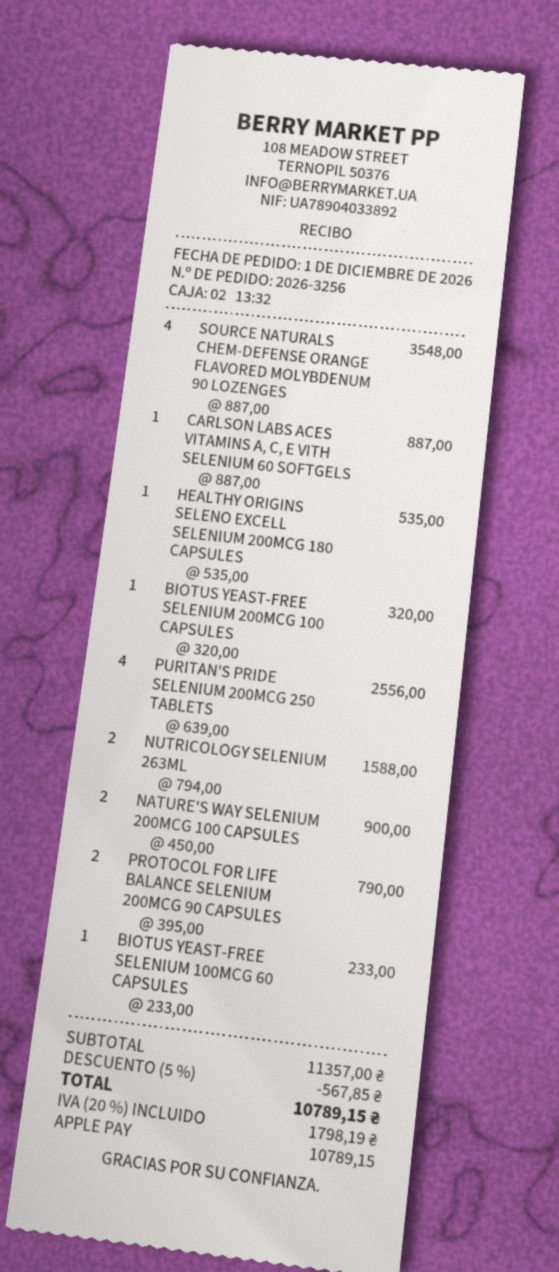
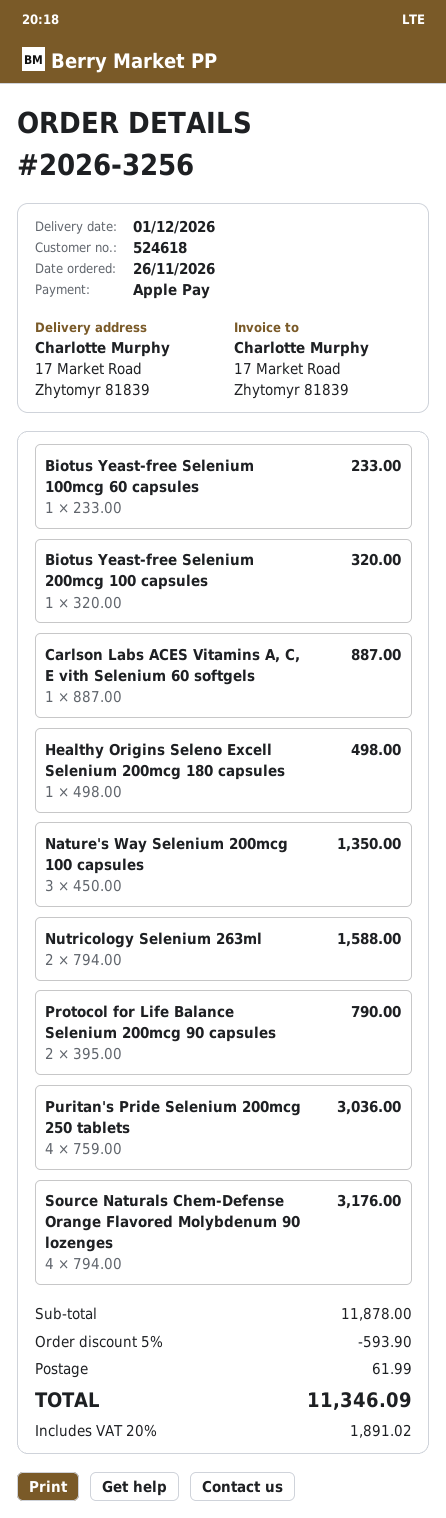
order date: 2026-12-01 -> 2026-11-26
SOURCE NATURALS CHEM-DEFENSE ORANGE FLAVORED MOLYBDENUM 90 LOZENGES: 4 x 887.00 = 3548.00 -> 4 x 794.00 = 3176.00
HEALTHY ORIGINS SELENO EXCELL SELENIUM 200MCG 180 CAPSULES: 1 x 535.00 = 535.00 -> 1 x 498.00 = 498.00
PURITAN'S PRIDE SELENIUM 200MCG 250 TABLETS: 4 x 639.00 = 2556.00 -> 4 x 759.00 = 3036.00
NATURE'S WAY SELENIUM 200MCG 100 CAPSULES: 2 x 450.00 = 900.00 -> 3 x 450.00 = 1350.00
subtotal: 11357.00 -> 11878.00
discount: 5% = 567.85 -> 5% = 593.90
shipping: none -> 61.99
tax: 20% = 1798.19 -> 20% = 1891.02
total: 10789.15 -> 11346.09

